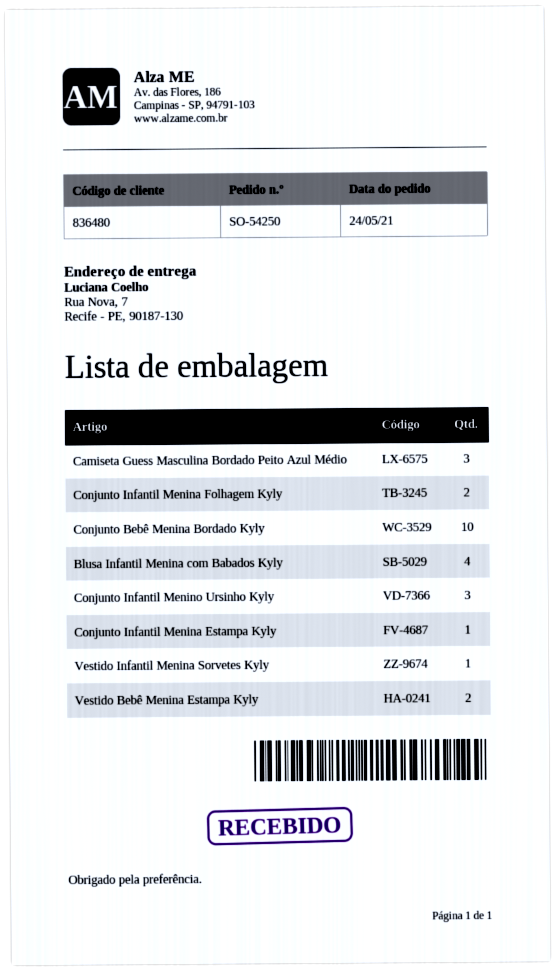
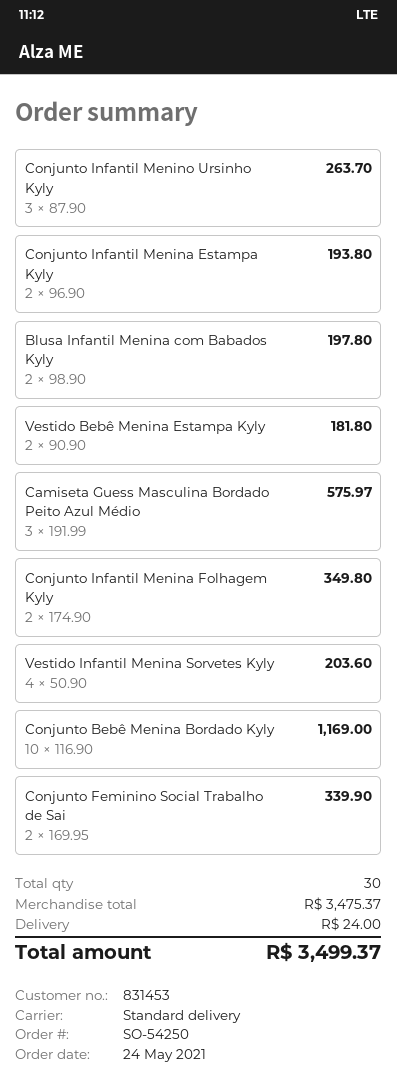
customer number: 836480 -> 831453
Blusa Infantil Menina com Babados Kyly: 4 -> 2
Conjunto Infantil Menina Estampa Kyly: 1 -> 2
Vestido Infantil Menina Sorvetes Kyly: 1 -> 4
Conjunto Feminino Social Trabalho de Sai: none -> 2

